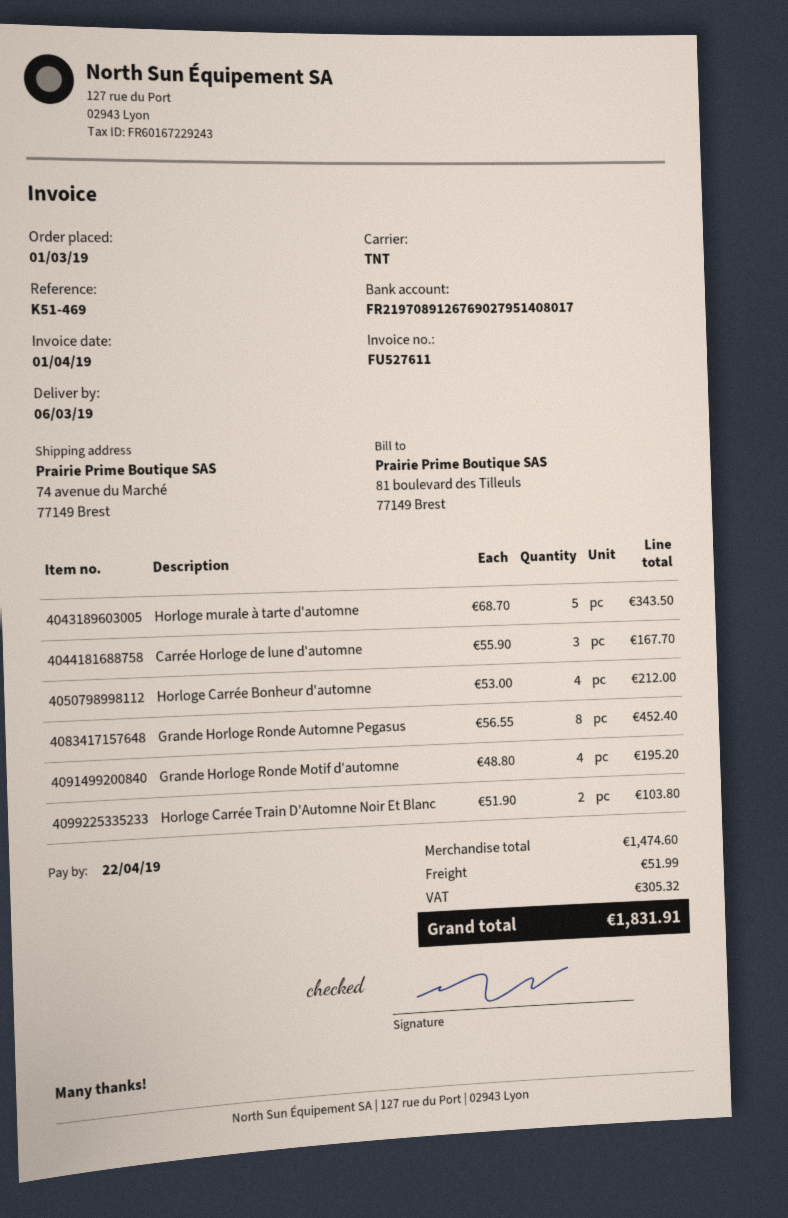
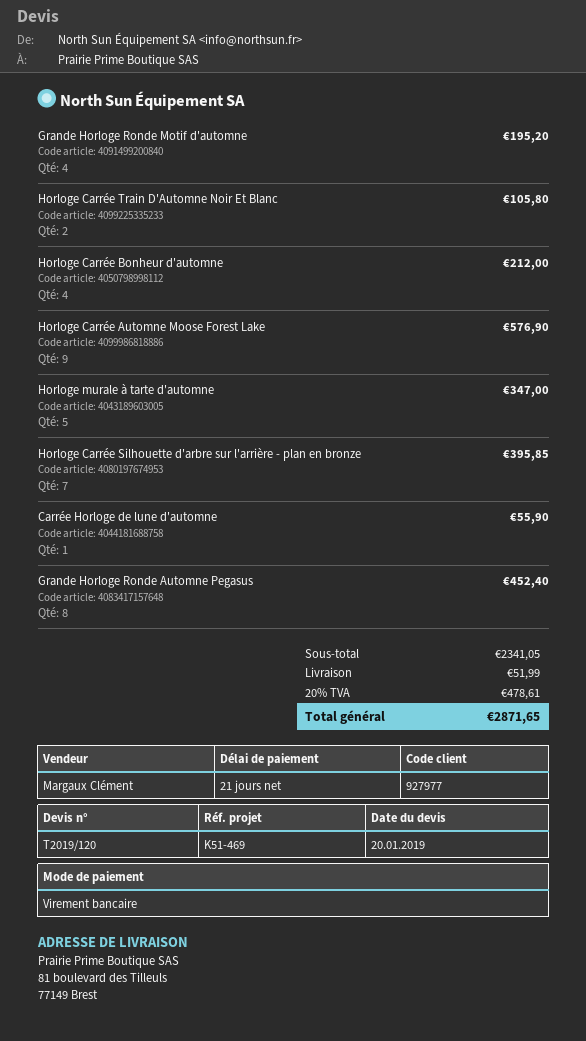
ship to: 74 avenue du Marché, 77149 Brest -> 81 boulevard des Tilleuls, 77149 Brest
Horloge murale à tarte d'automne: 5 for 343.50 -> 5 for 347.00
Carrée Horloge de lune d'automne: 3 for 167.70 -> 1 for 55.90
Horloge Carrée Train D'Automne Noir Et Blanc: 2 for 103.80 -> 2 for 105.80
Horloge Carrée Automne Moose Forest Lake: none -> 9 for 576.90
Horloge Carrée Silhouette d'arbre sur l'arrière - plan en bronze: none -> 7 for 395.85
subtotal: 1474.60 -> 2341.05
tax: 305.32 -> 478.61
total: 1831.91 -> 2871.65

